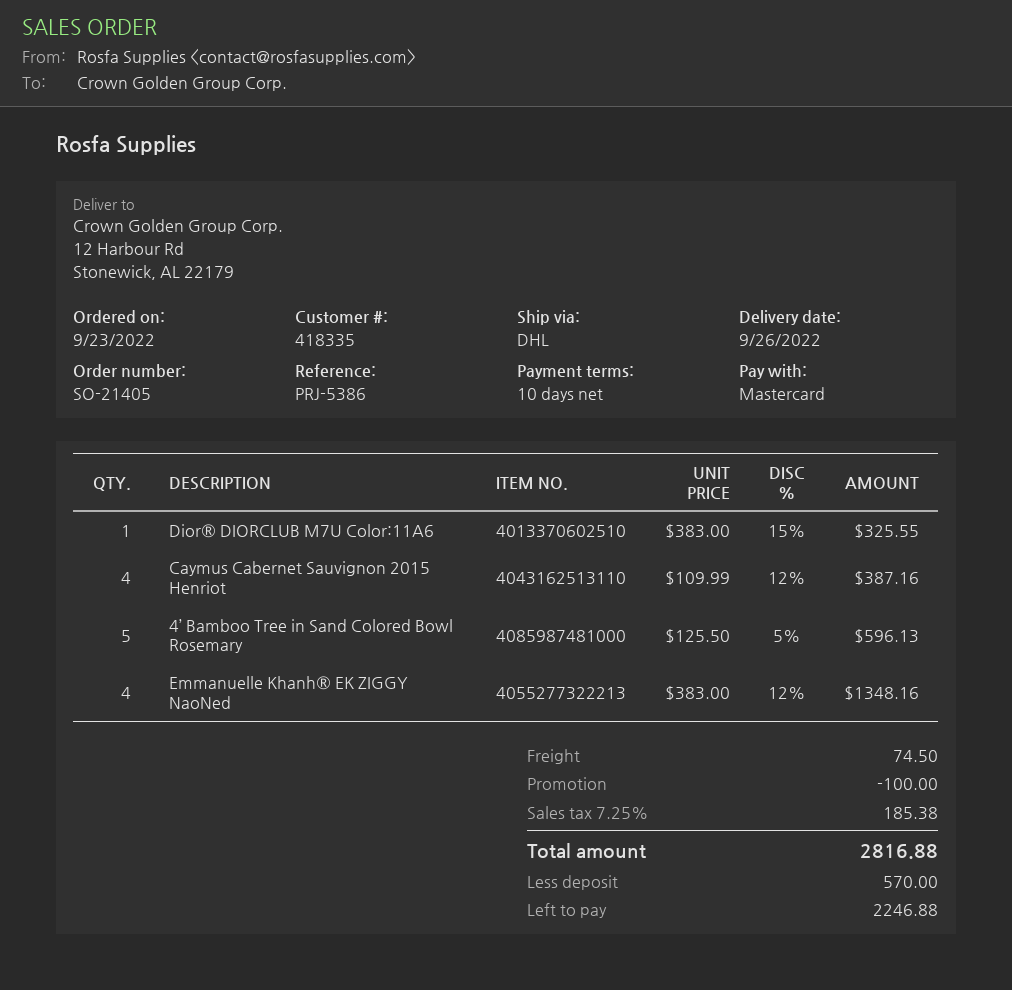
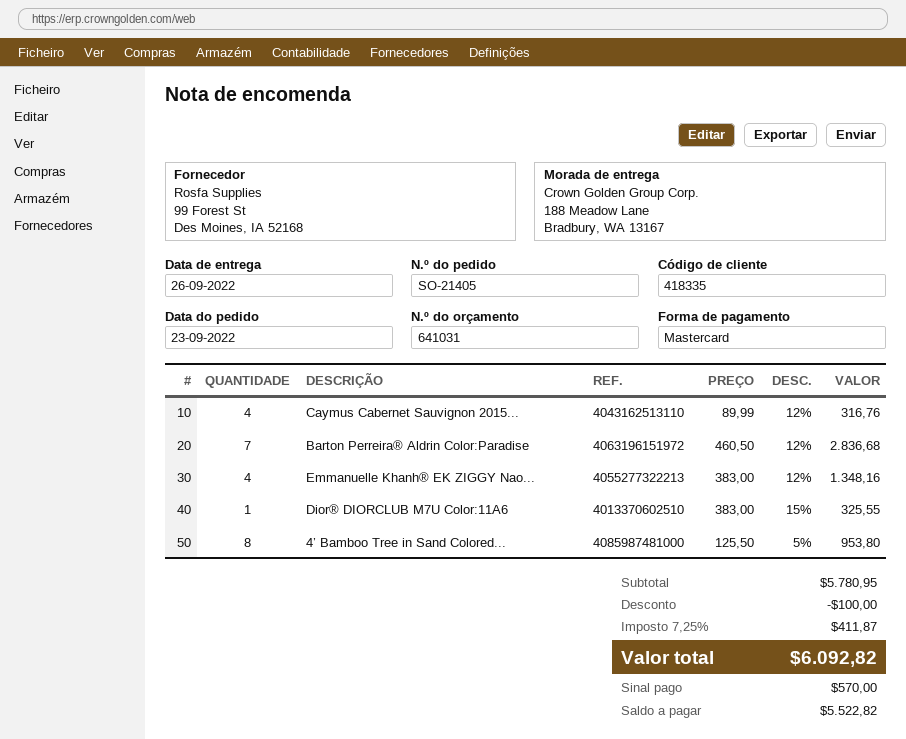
ship to: 12 Harbour Rd, Stonewick, AL 22179 -> 188 Meadow Lane, Bradbury, WA 13167
Caymus Cabernet Sauvignon 2015 Henriot: 4 x 109.99 - 12% = 387.16 -> 4 x 89.99 - 12% = 316.76
4’ Bamboo Tree in Sand Colored Bowl Rosemary: 5 x 125.50 - 5% = 596.13 -> 8 x 125.50 - 5% = 953.80
Barton Perreira® Aldrin Color:Paradise: none -> 7 x 460.50 - 12% = 2836.68
shipping: 74.50 -> none
tax: 7.25% = 185.38 -> 7.25% = 411.87
total: 2816.88 -> 6092.82
balance: 2246.88 -> 5522.82

